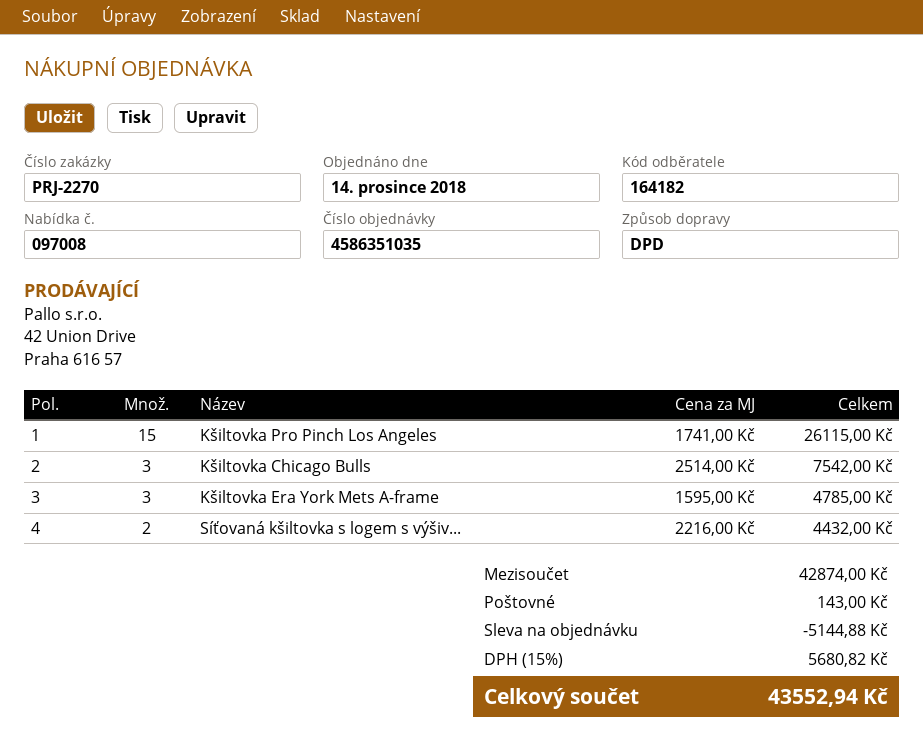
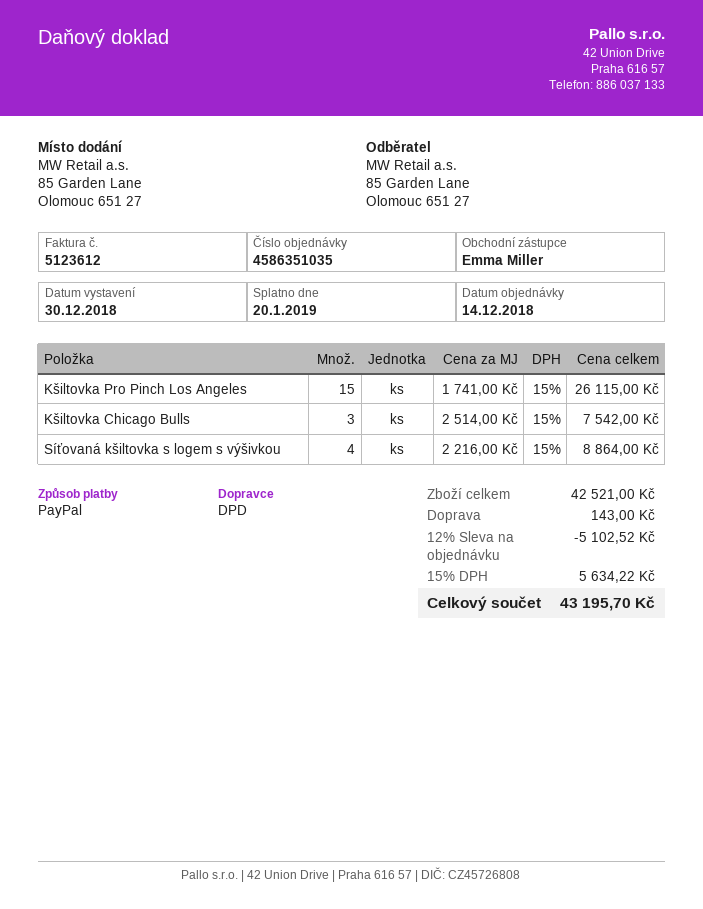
Kšiltovka Era York Mets A-frame: 3 x 1595.00 = 4785.00 -> none
Síťovaná kšiltovka s logem s výšiv...: 2 x 2216.00 = 4432.00 -> 4 x 2216.00 = 8864.00
subtotal: 42874.00 -> 42521.00
discount: 5144.88 -> 5102.52
tax: 15% = 5680.82 -> 15% = 5634.22
total: 43552.94 -> 43195.70

